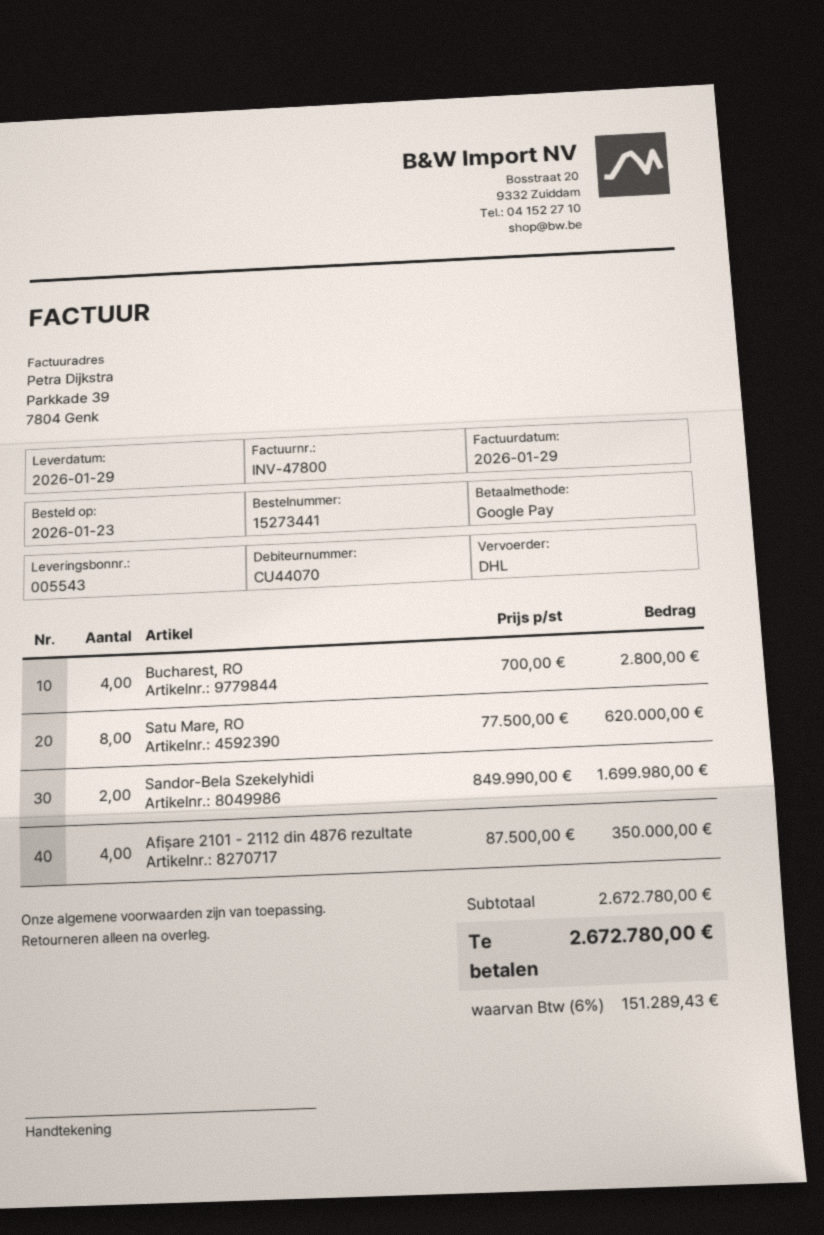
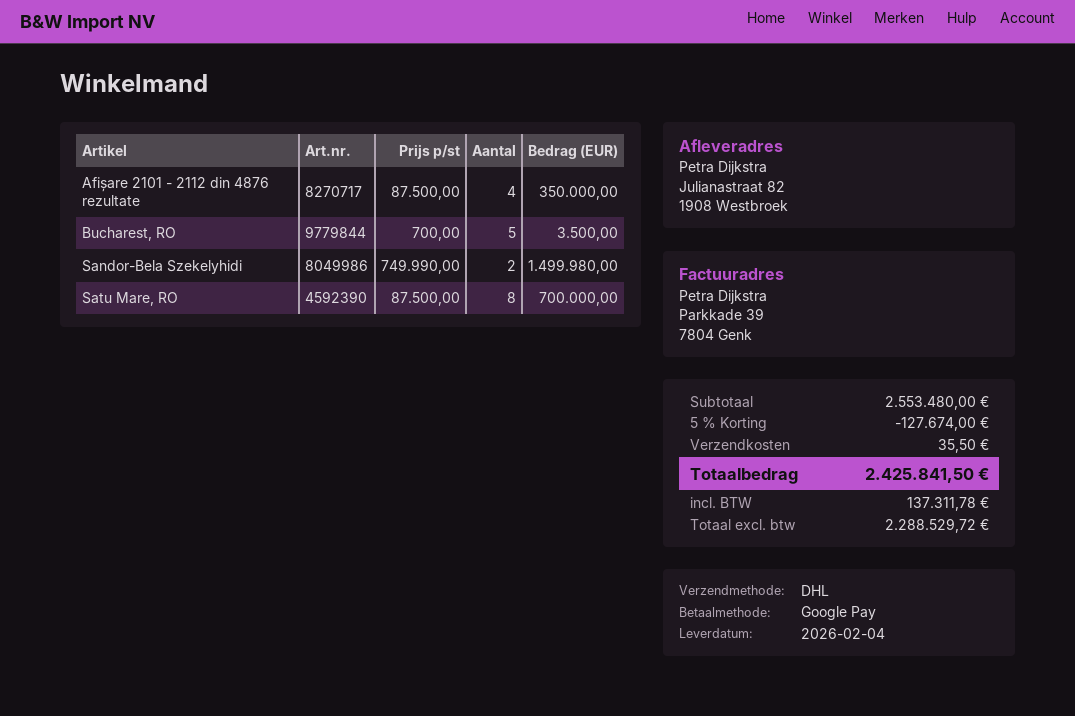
delivery date: 2026-01-29 -> 2026-02-04
Bucharest, RO: 4 x 700.00 = 2800.00 -> 5 x 700.00 = 3500.00
Satu Mare, RO: 8 x 77500.00 = 620000.00 -> 8 x 87500.00 = 700000.00
Sandor-Bela Szekelyhidi: 2 x 849990.00 = 1699980.00 -> 2 x 749990.00 = 1499980.00
subtotal: 2672780.00 -> 2553480.00
discount: none -> 5% = 127674.00
shipping: none -> 35.50
tax: 151289.43 -> 137311.78
total: 2672780.00 -> 2425841.50

